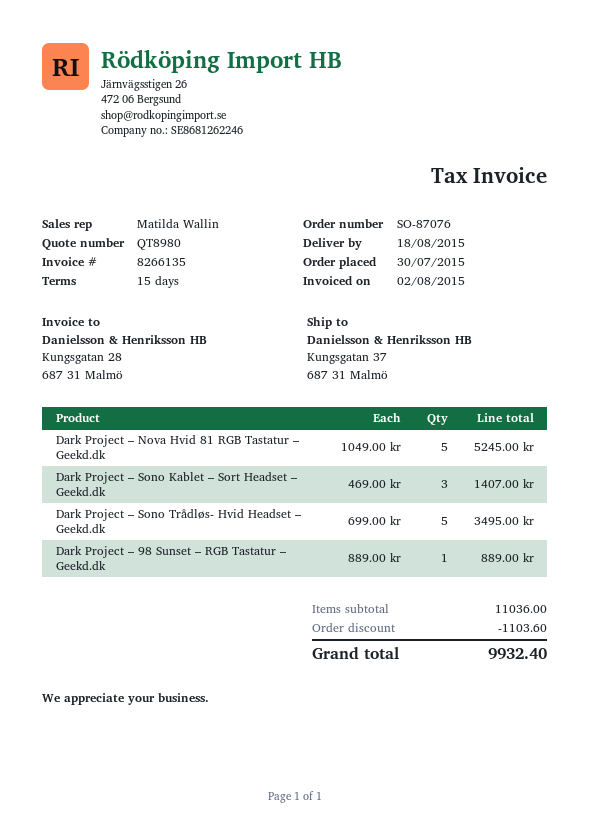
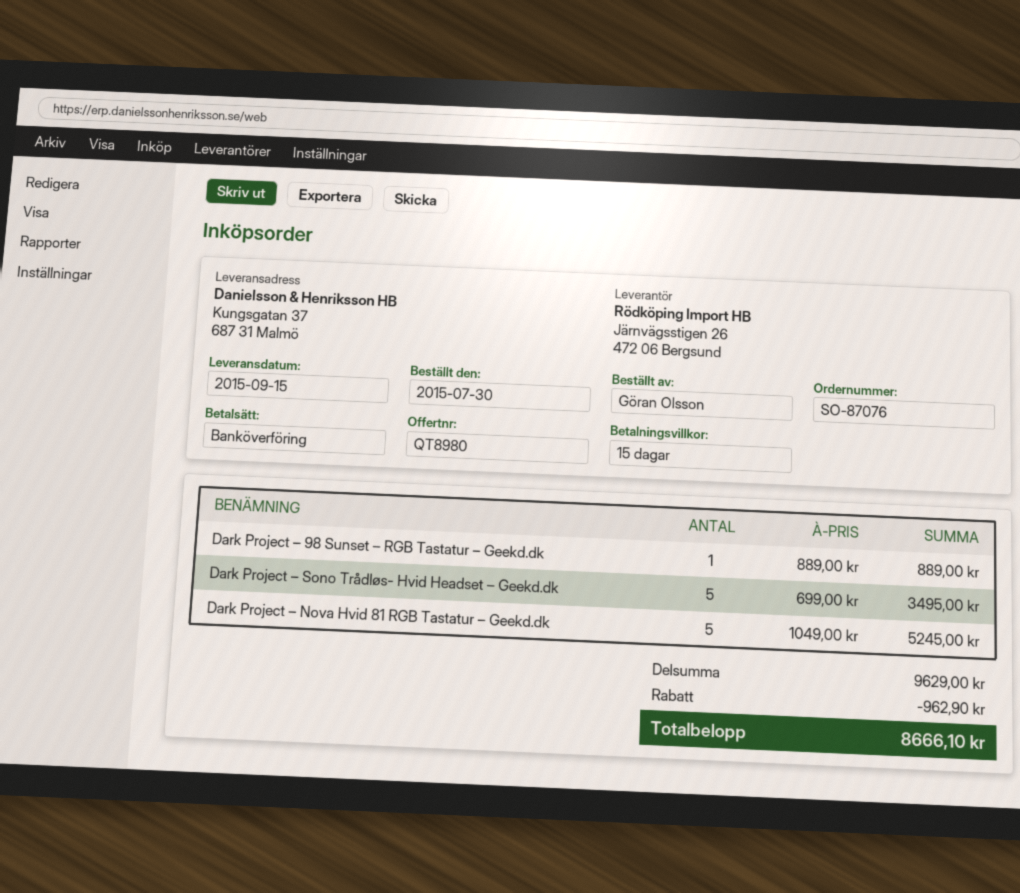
delivery date: 2015-08-18 -> 2015-09-15
Dark Project – Sono Kablet – Sort Headset – Geekd.dk: 3 x 469.00 = 1407.00 -> none
subtotal: 11036.00 -> 9629.00
discount: 1103.60 -> 962.90
total: 9932.40 -> 8666.10

